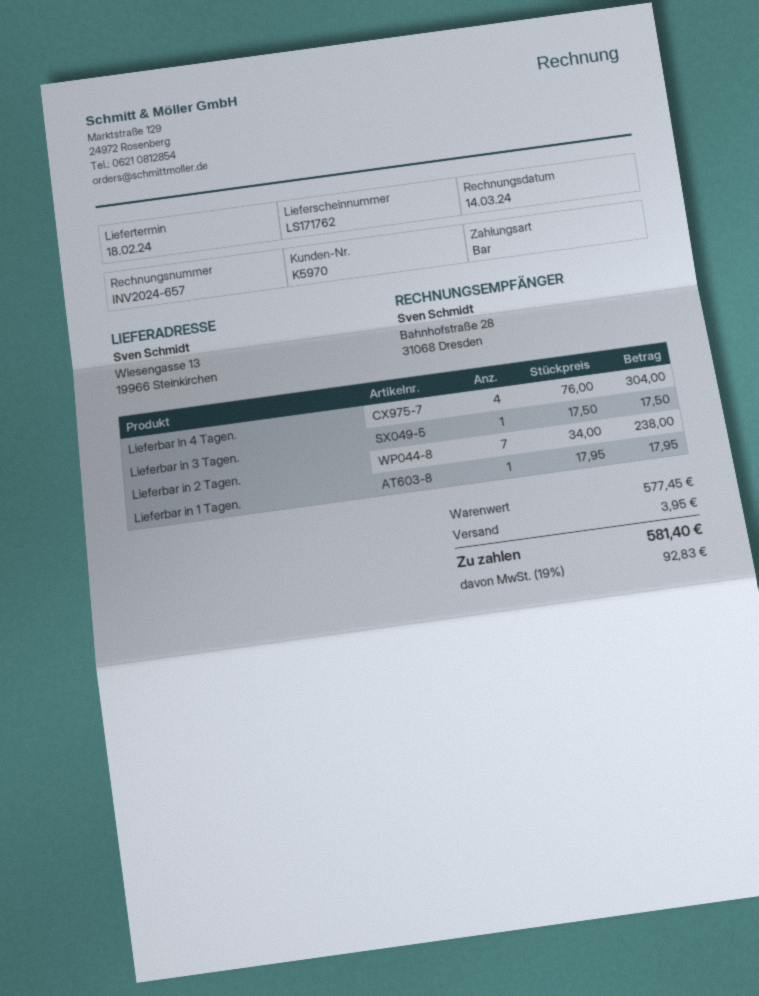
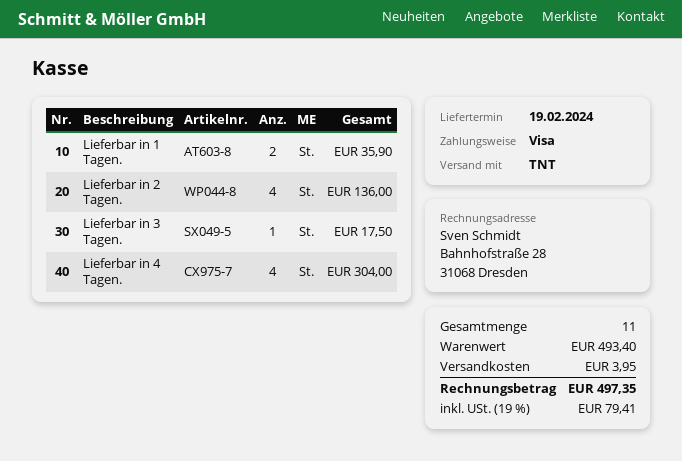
delivery date: 2024-02-18 -> 2024-02-19
payment method: cash -> Visa
Lieferbar in 2 Tagen.: 7 for 238.00 -> 4 for 136.00
Lieferbar in 1 Tagen.: 1 for 17.95 -> 2 for 35.90
subtotal: 577.45 -> 493.40
tax: 19% = 92.83 -> 19% = 79.41
total: 581.40 -> 497.35

